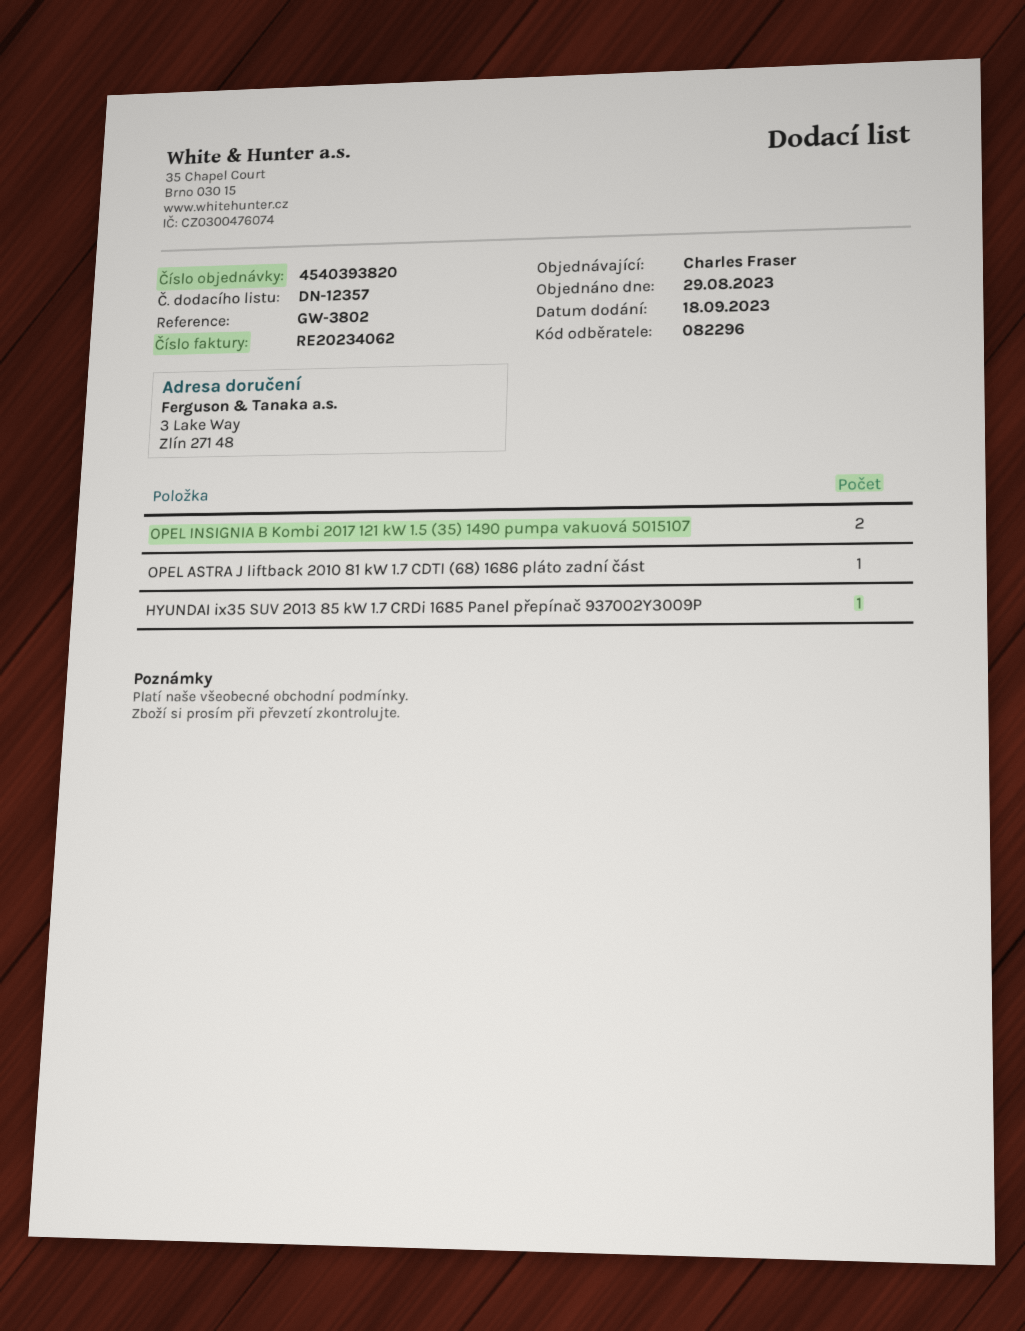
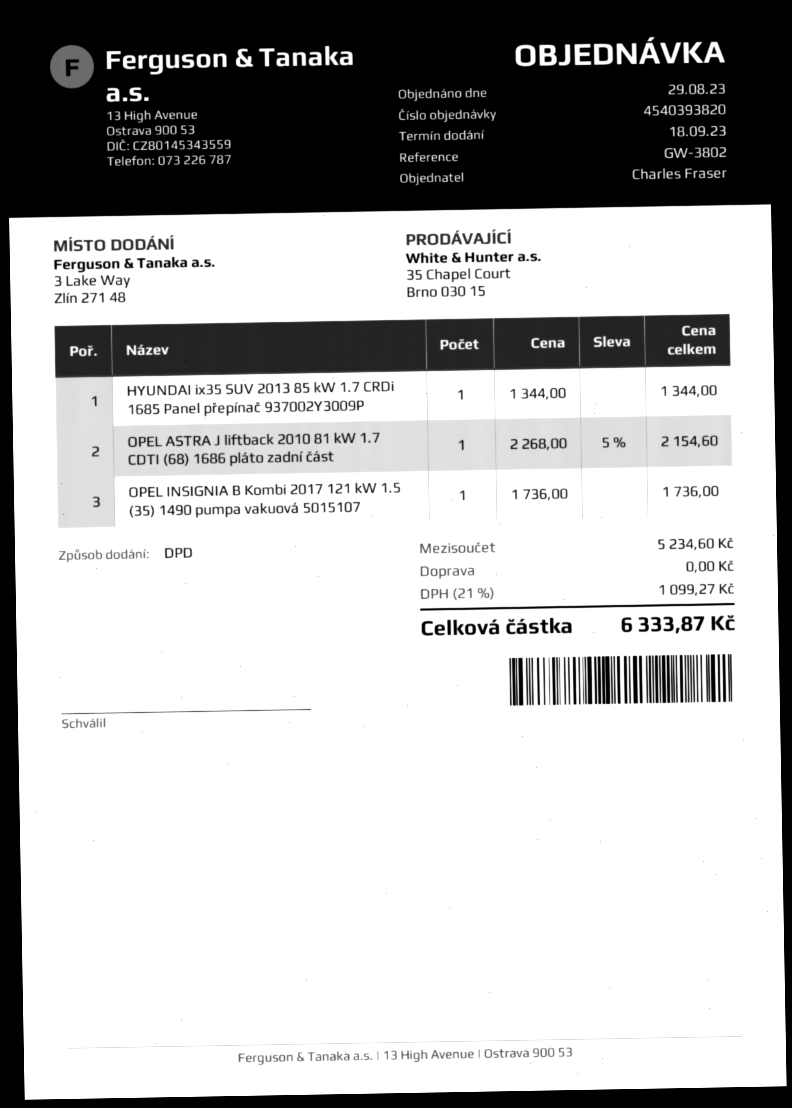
OPEL INSIGNIA B Kombi 2017 121 kW 1.5 (35) 1490 pumpa vakuová 5015107: 2 -> 1

